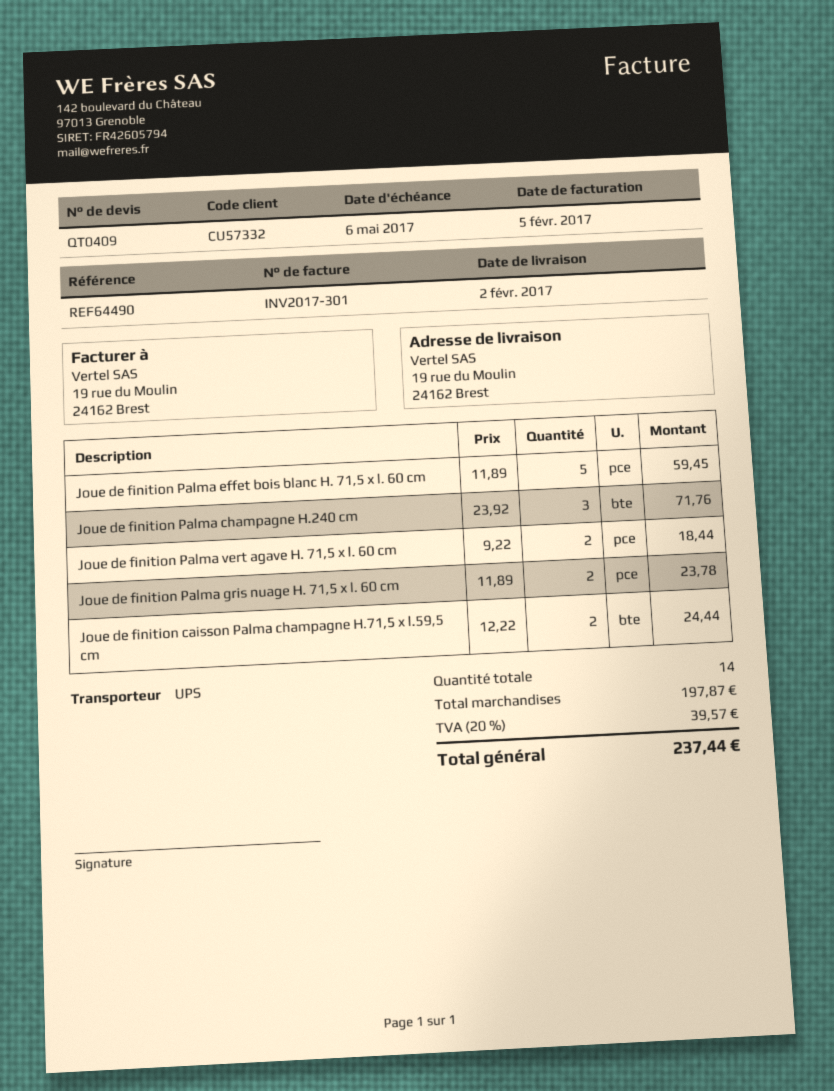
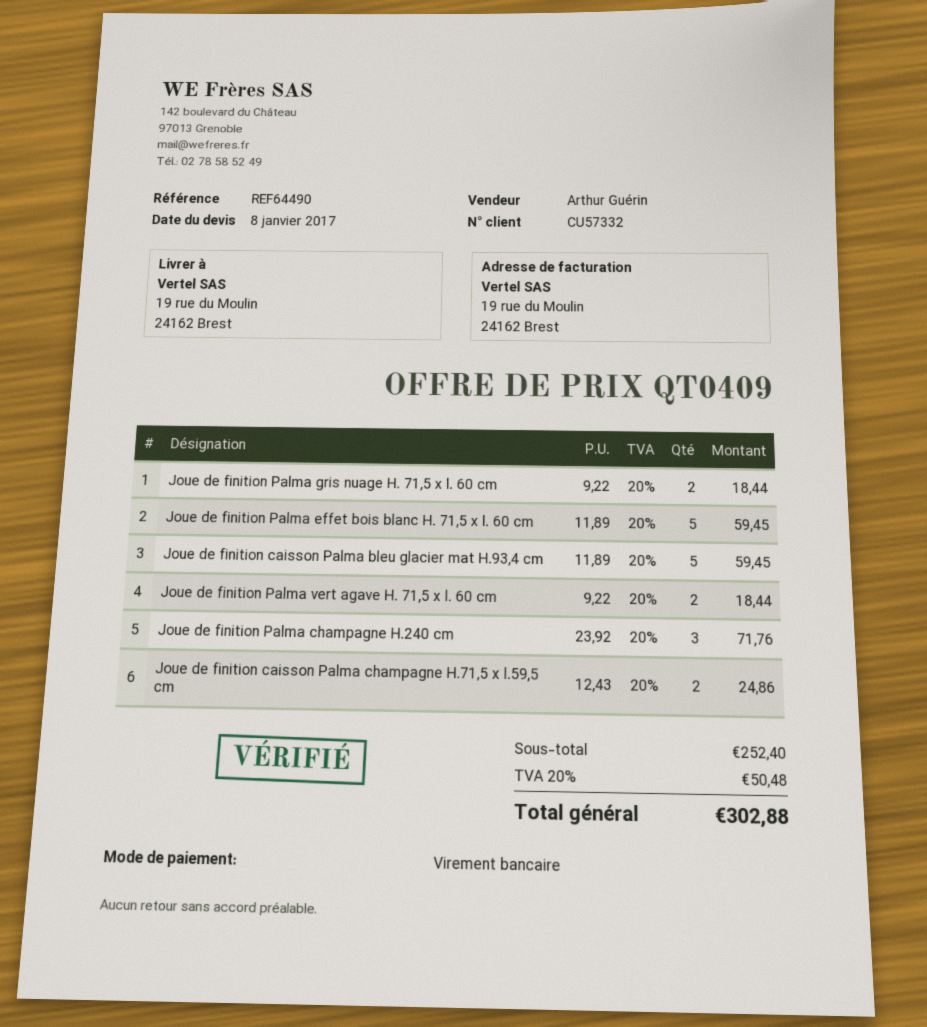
Joue de finition Palma gris nuage H. 71,5 x l. 60 cm: 2 x 11.89 = 23.78 -> 2 x 9.22 = 18.44
Joue de finition caisson Palma champagne H.71,5 x l.59,5 cm: 2 x 12.22 = 24.44 -> 2 x 12.43 = 24.86
Joue de finition caisson Palma bleu glacier mat H.93,4 cm: none -> 5 x 11.89 = 59.45
subtotal: 197.87 -> 252.40
tax: 20% = 39.57 -> 20% = 50.48
total: 237.44 -> 302.88

